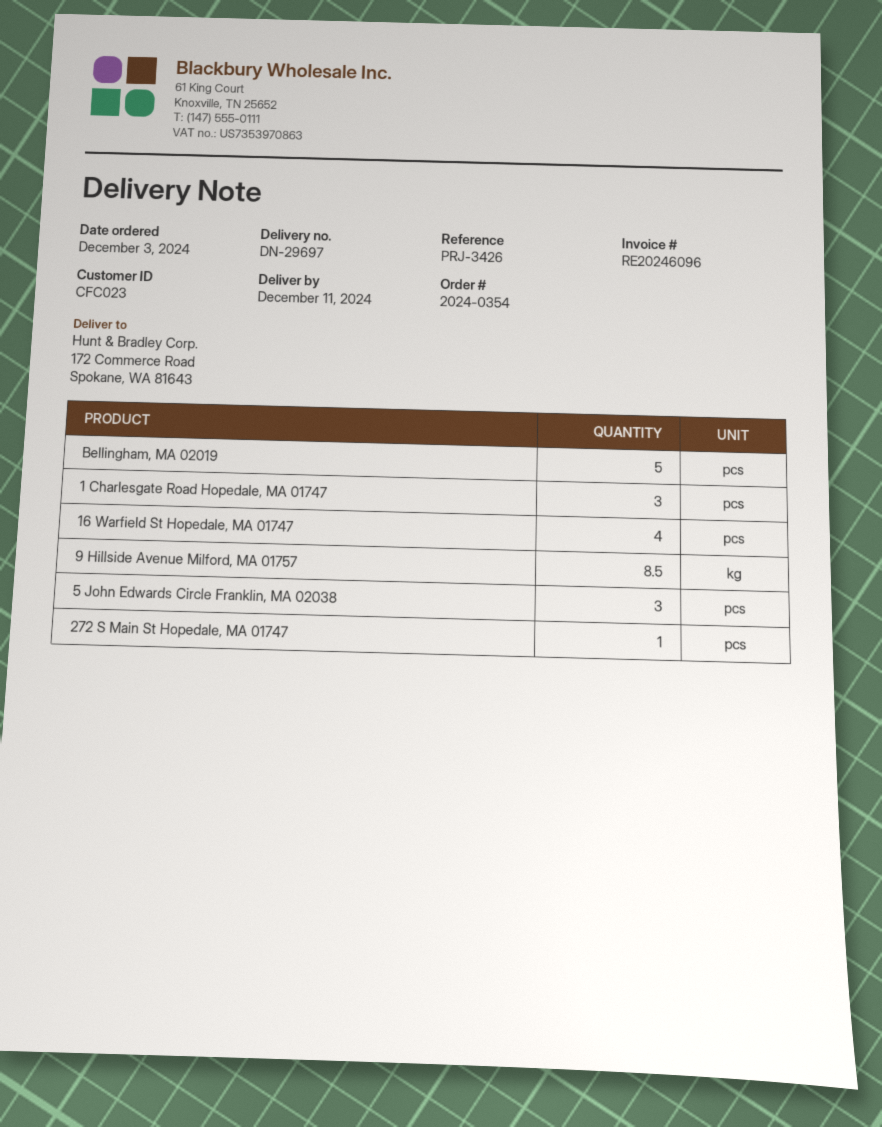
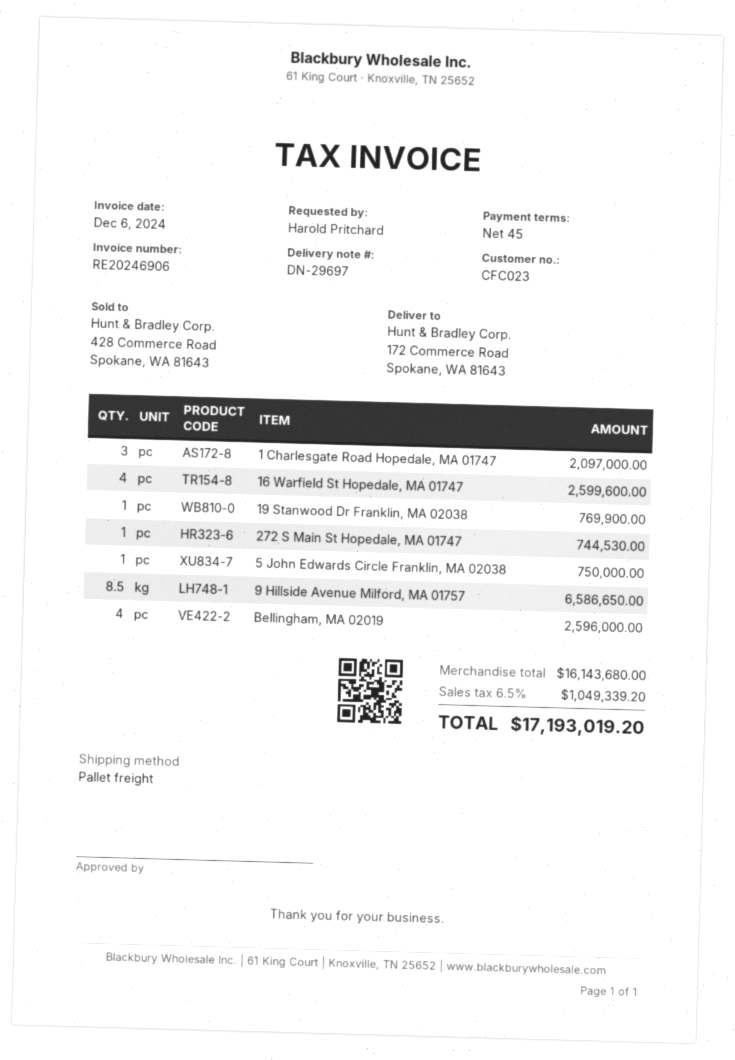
invoice number: RE20246096 -> RE20246906
Bellingham, MA 02019: 5 -> 4
5 John Edwards Circle Franklin, MA 02038: 3 -> 1
19 Stanwood Dr Franklin, MA 02038: none -> 1

